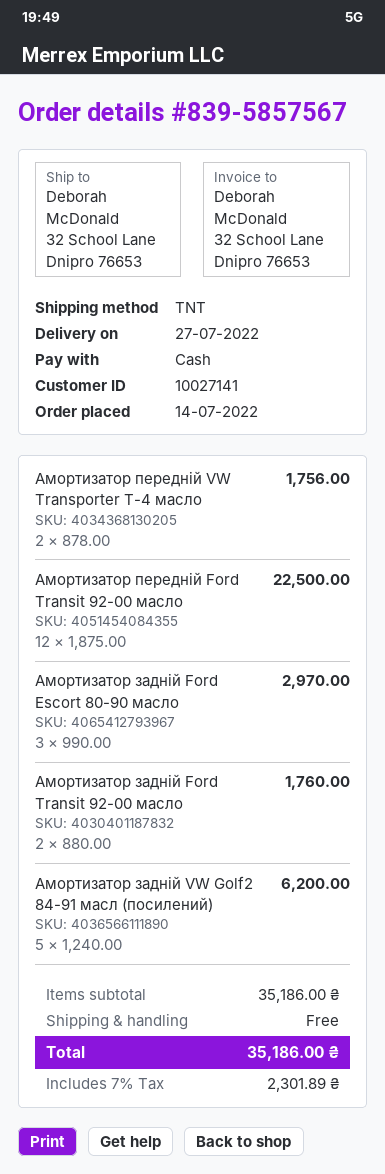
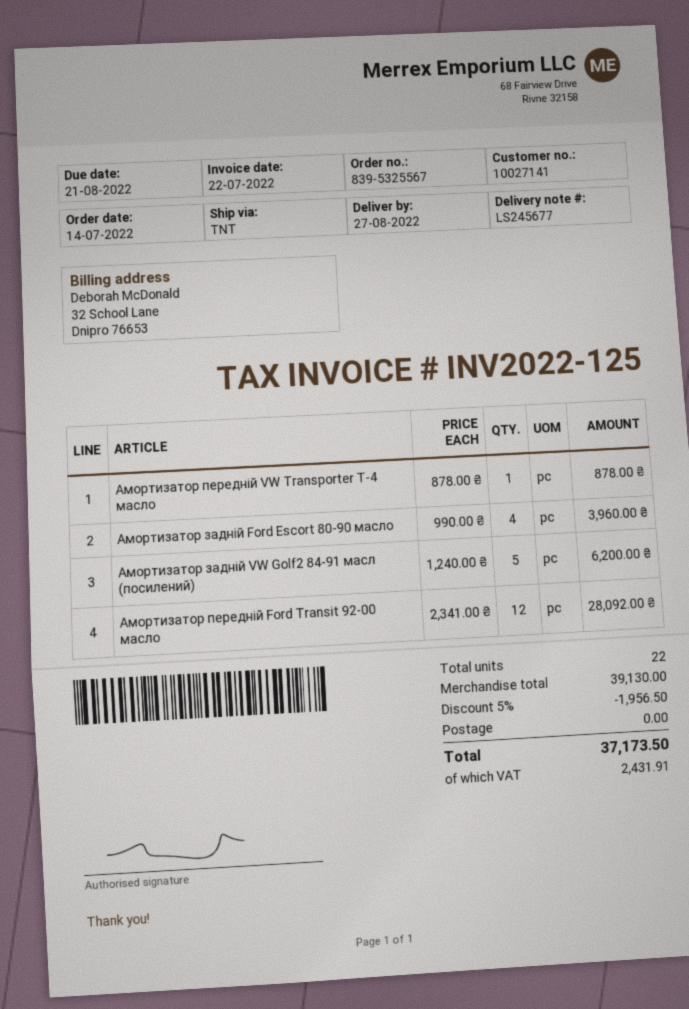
order number: 839-5857567 -> 839-5325567
delivery date: 2022-07-27 -> 2022-08-27
Амортизатор передній VW Transporter T-4 масло: 2 x 878.00 = 1756.00 -> 1 x 878.00 = 878.00
Амортизатор передній Ford Transit 92-00 масло: 12 x 1875.00 = 22500.00 -> 12 x 2341.00 = 28092.00
Амортизатор задній Ford Escort 80-90 масло: 3 x 990.00 = 2970.00 -> 4 x 990.00 = 3960.00
Амортизатор задній Ford Transit 92-00 масло: 2 x 880.00 = 1760.00 -> none
subtotal: 35186.00 -> 39130.00
discount: none -> 5% = 1956.50
tax: 2301.89 -> 2431.91
total: 35186.00 -> 37173.50

